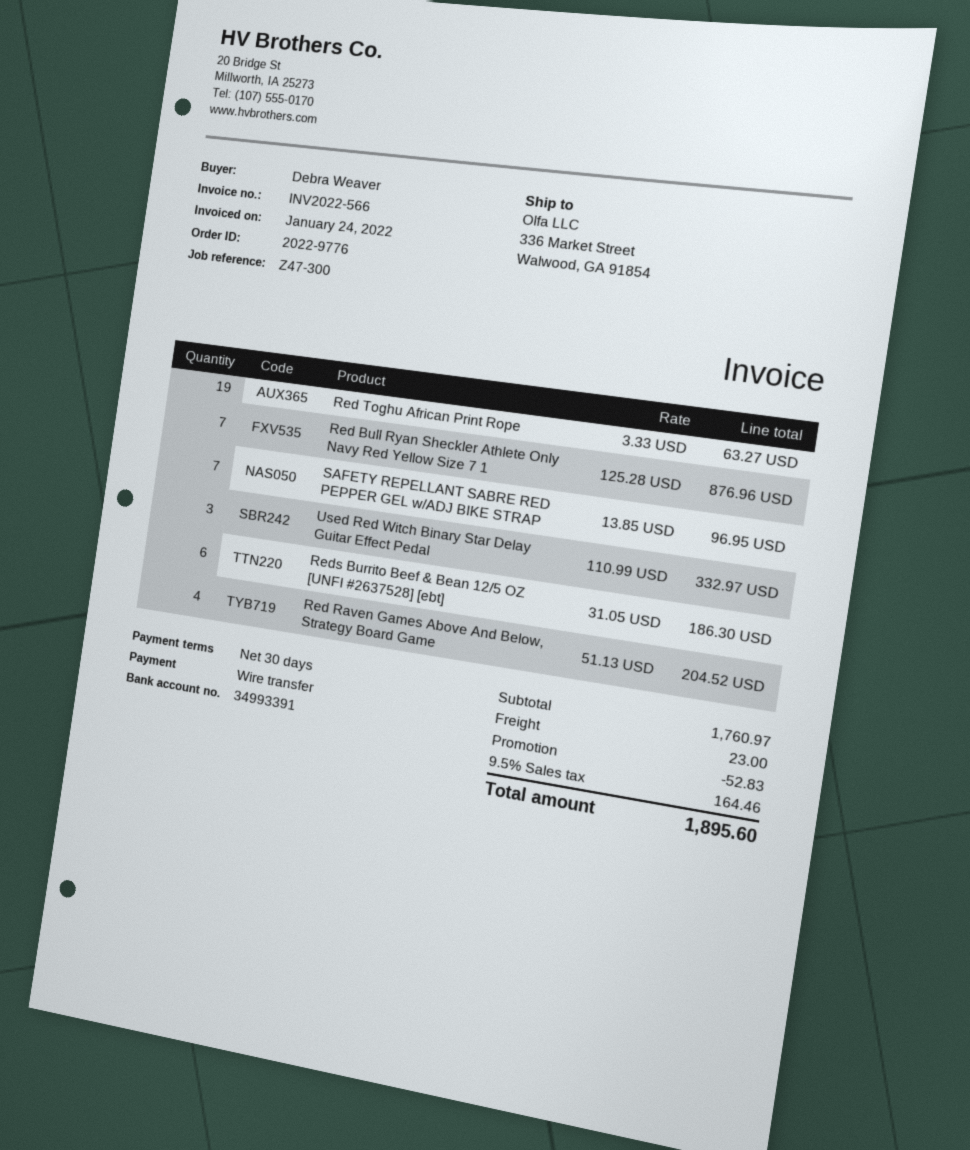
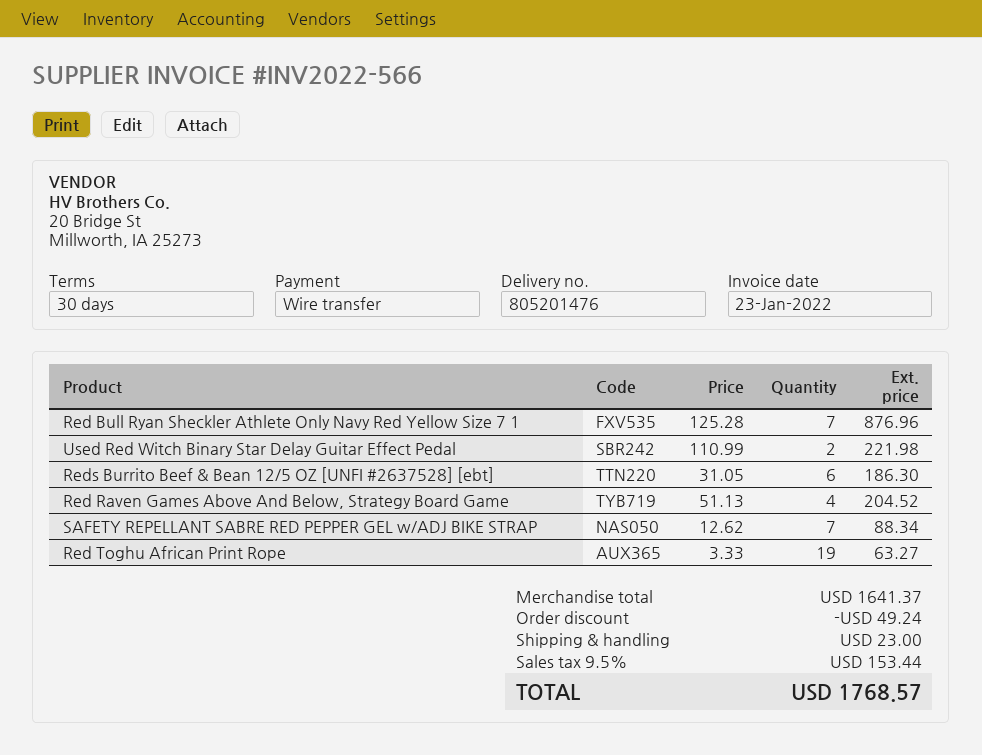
invoice date: 2022-01-24 -> 2022-01-23
SAFETY REPELLANT SABRE RED PEPPER GEL w/ADJ BIKE STRAP: 7 x 13.85 = 96.95 -> 7 x 12.62 = 88.34
Used Red Witch Binary Star Delay Guitar Effect Pedal: 3 x 110.99 = 332.97 -> 2 x 110.99 = 221.98
subtotal: 1760.97 -> 1641.37
discount: 52.83 -> 49.24
tax: 9.5% = 164.46 -> 9.5% = 153.44
total: 1895.60 -> 1768.57

